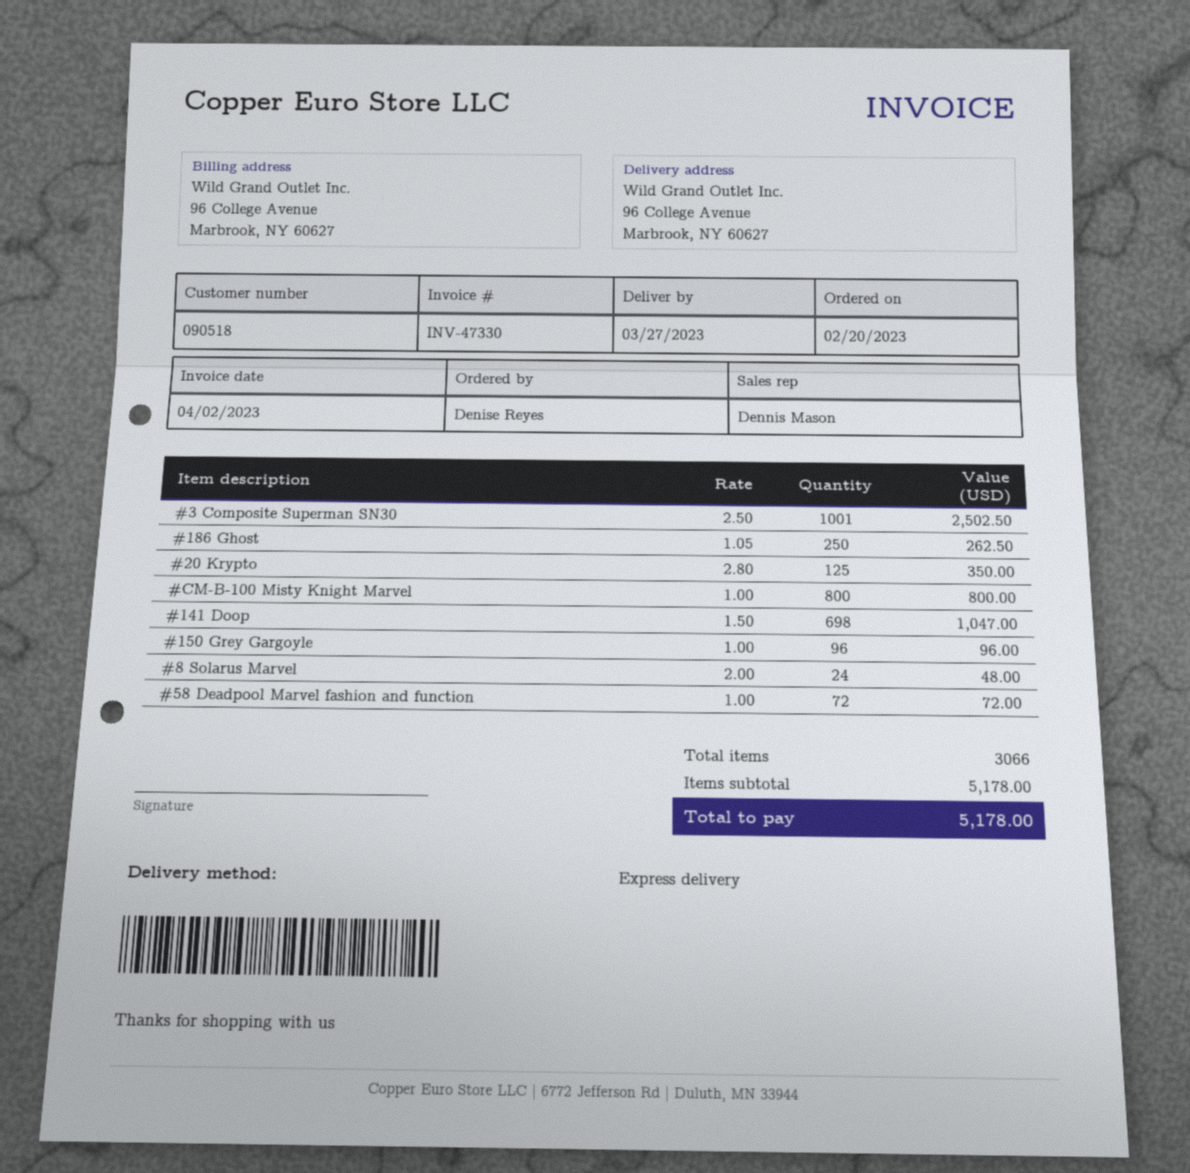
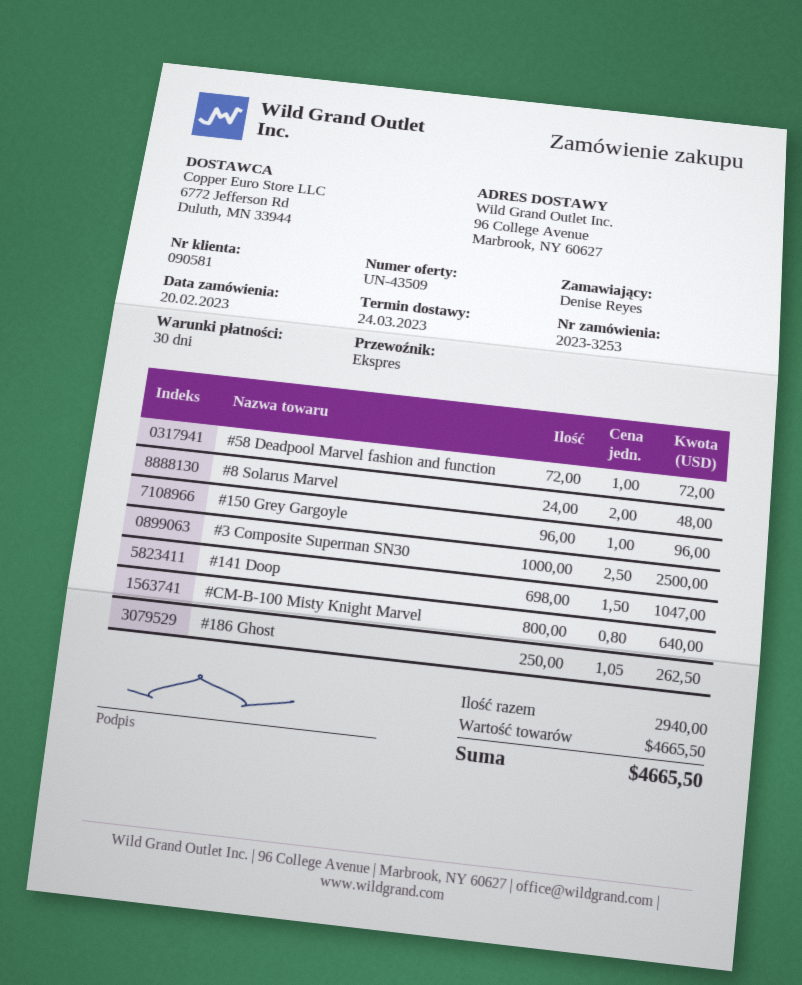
delivery date: 2023-03-27 -> 2023-03-24
customer number: 090518 -> 090581
#3 Composite Superman SN30: 1001 x 2.50 = 2502.50 -> 1000 x 2.50 = 2500.00
#20 Krypto: 125 x 2.80 = 350.00 -> none
#CM-B-100 Misty Knight Marvel: 800 x 1.00 = 800.00 -> 800 x 0.80 = 640.00
total quantity: 3066 -> 2940
subtotal: 5178.00 -> 4665.50
total: 5178.00 -> 4665.50

